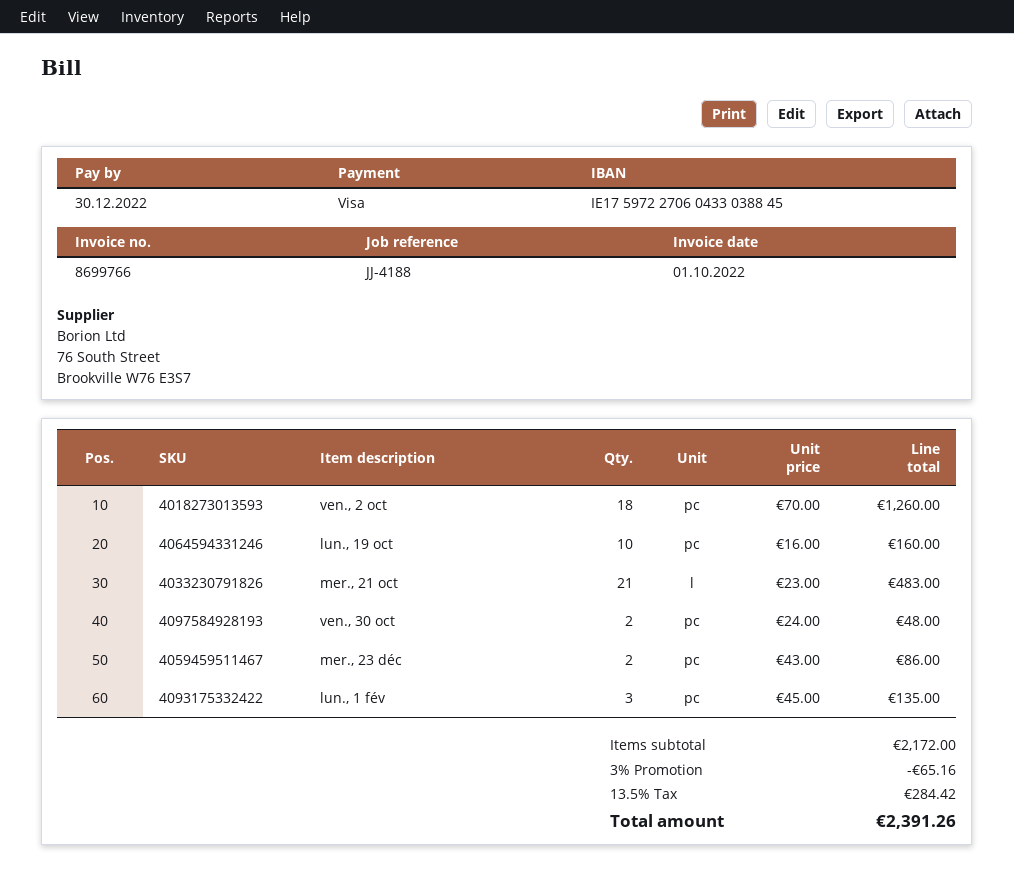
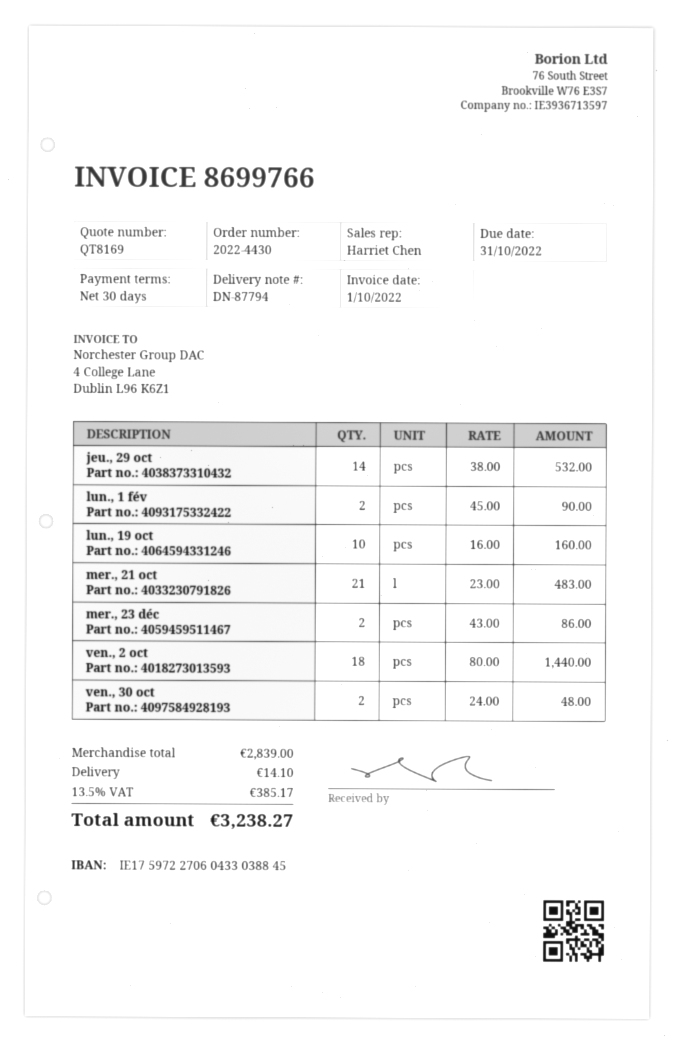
due date: 2022-12-30 -> 2022-10-31
ven., 2 oct: 18 x 70.00 = 1260.00 -> 18 x 80.00 = 1440.00
lun., 1 fév: 3 x 45.00 = 135.00 -> 2 x 45.00 = 90.00
jeu., 29 oct: none -> 14 x 38.00 = 532.00
subtotal: 2172.00 -> 2839.00
discount: 3% = 65.16 -> none
shipping: none -> 14.10
tax: 13.5% = 284.42 -> 13.5% = 385.17
total: 2391.26 -> 3238.27

